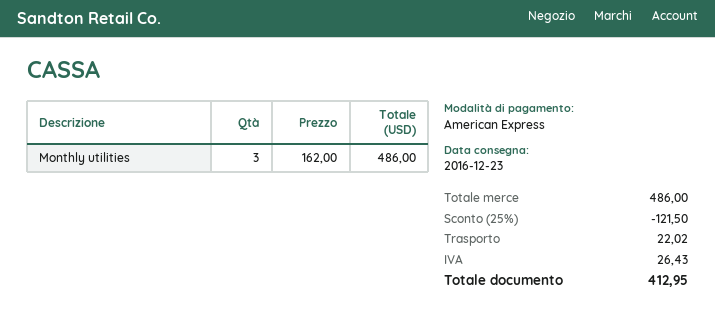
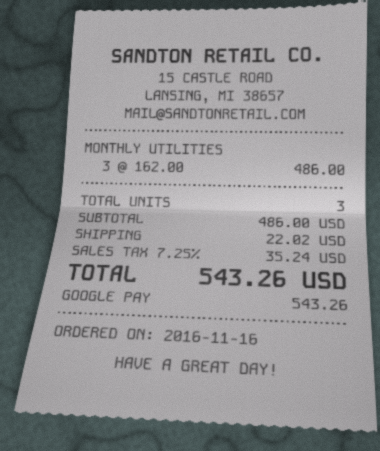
payment method: American Express -> Google Pay
discount: 25% = 121.50 -> none
tax: 26.43 -> 35.24
total: 412.95 -> 543.26

